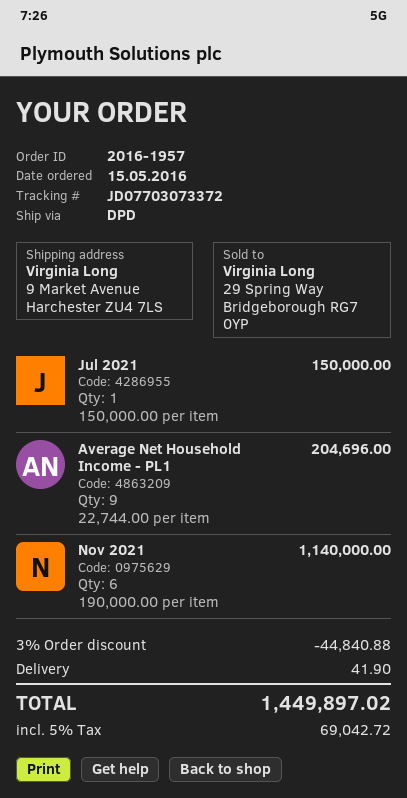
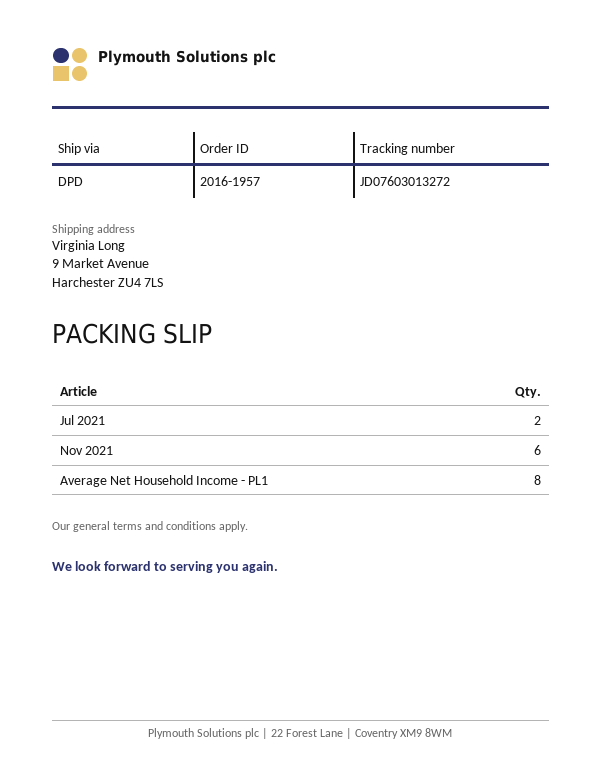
tracking number: JD07703073372 -> JD07603013272
Jul 2021: 1 -> 2
Average Net Household Income - PL1: 9 -> 8

